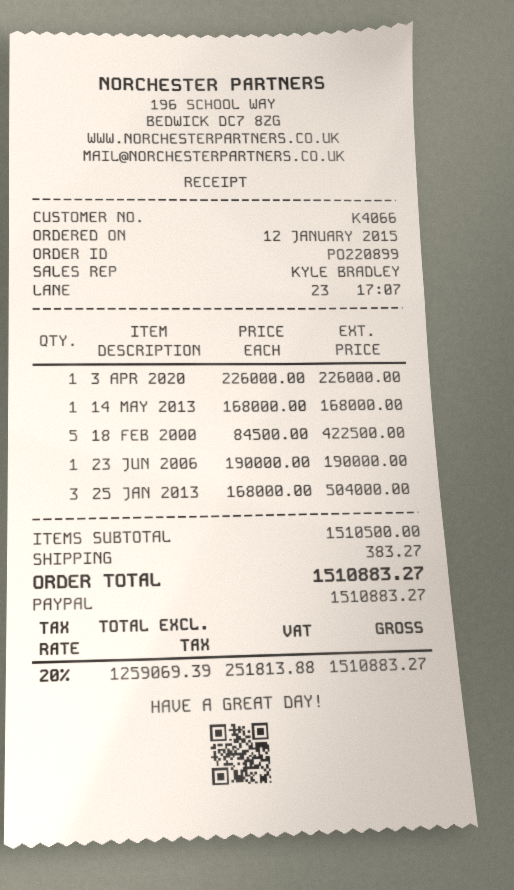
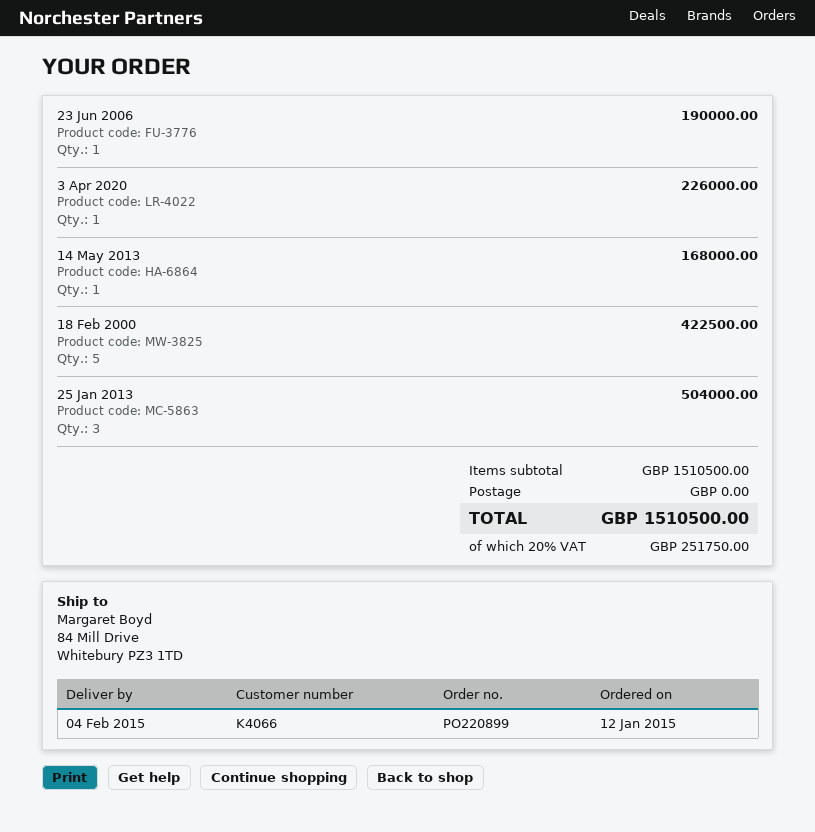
shipping: 383.27 -> 0.00
tax: 20% = 251813.88 -> 20% = 251750.00
total: 1510883.27 -> 1510500.00

